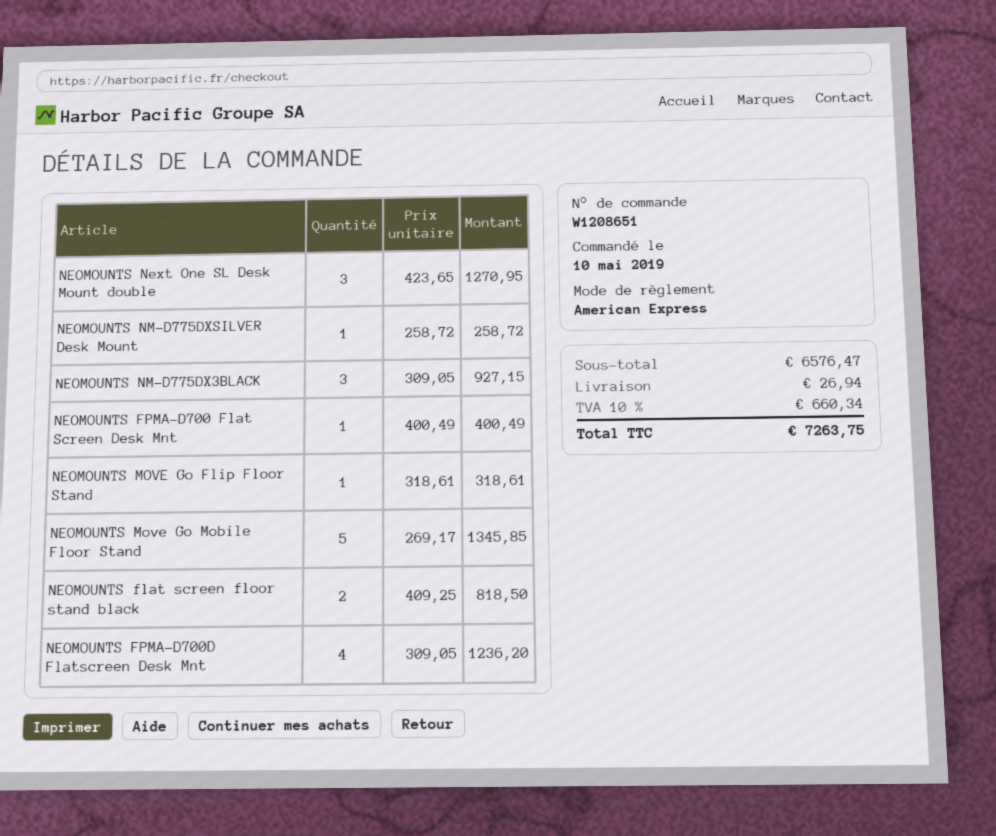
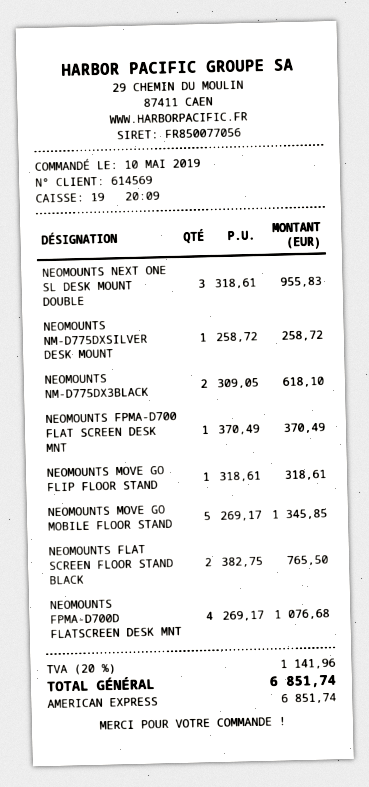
NEOMOUNTS Next One SL Desk Mount double: 3 x 423.65 = 1270.95 -> 3 x 318.61 = 955.83
NEOMOUNTS NM-D775DX3BLACK: 3 x 309.05 = 927.15 -> 2 x 309.05 = 618.10
NEOMOUNTS FPMA-D700 Flat Screen Desk Mnt: 1 x 400.49 = 400.49 -> 1 x 370.49 = 370.49
NEOMOUNTS flat screen floor stand black: 2 x 409.25 = 818.50 -> 2 x 382.75 = 765.50
NEOMOUNTS FPMA-D700D Flatscreen Desk Mnt: 4 x 309.05 = 1236.20 -> 4 x 269.17 = 1076.68
shipping: 26.94 -> none
tax: 10% = 660.34 -> 20% = 1141.96
total: 7263.75 -> 6851.74

